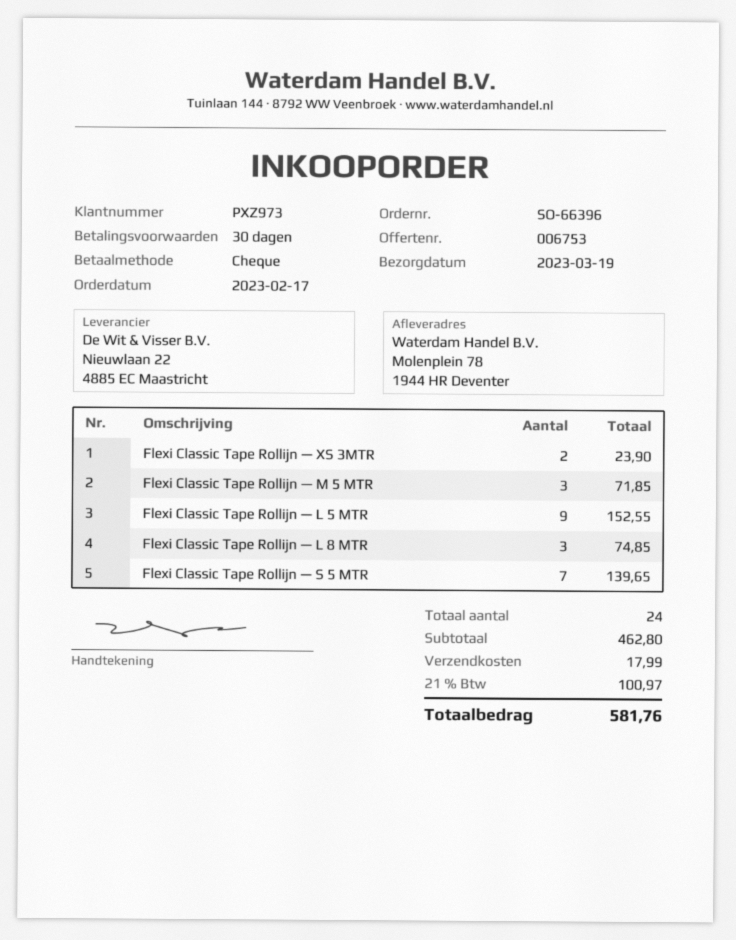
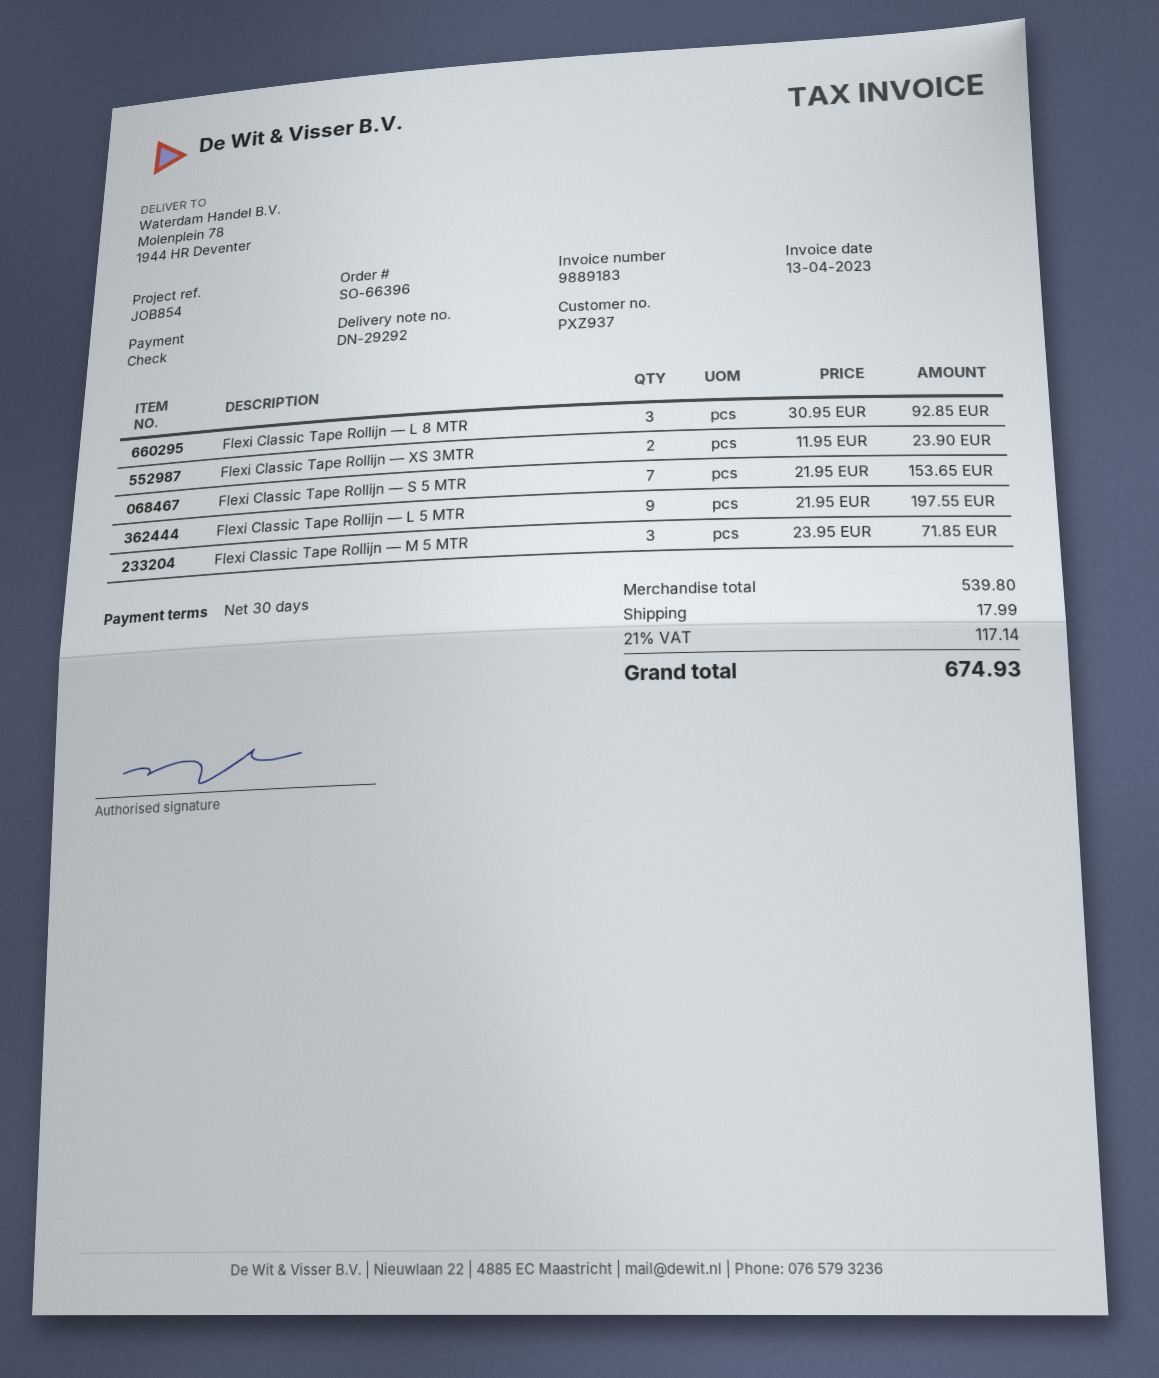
customer number: PXZ973 -> PXZ937
Flexi Classic Tape Rollijn — L 5 MTR: 9 for 152.55 -> 9 for 197.55
Flexi Classic Tape Rollijn — L 8 MTR: 3 for 74.85 -> 3 for 92.85
Flexi Classic Tape Rollijn — S 5 MTR: 7 for 139.65 -> 7 for 153.65
subtotal: 462.80 -> 539.80
tax: 21% = 100.97 -> 21% = 117.14
total: 581.76 -> 674.93

